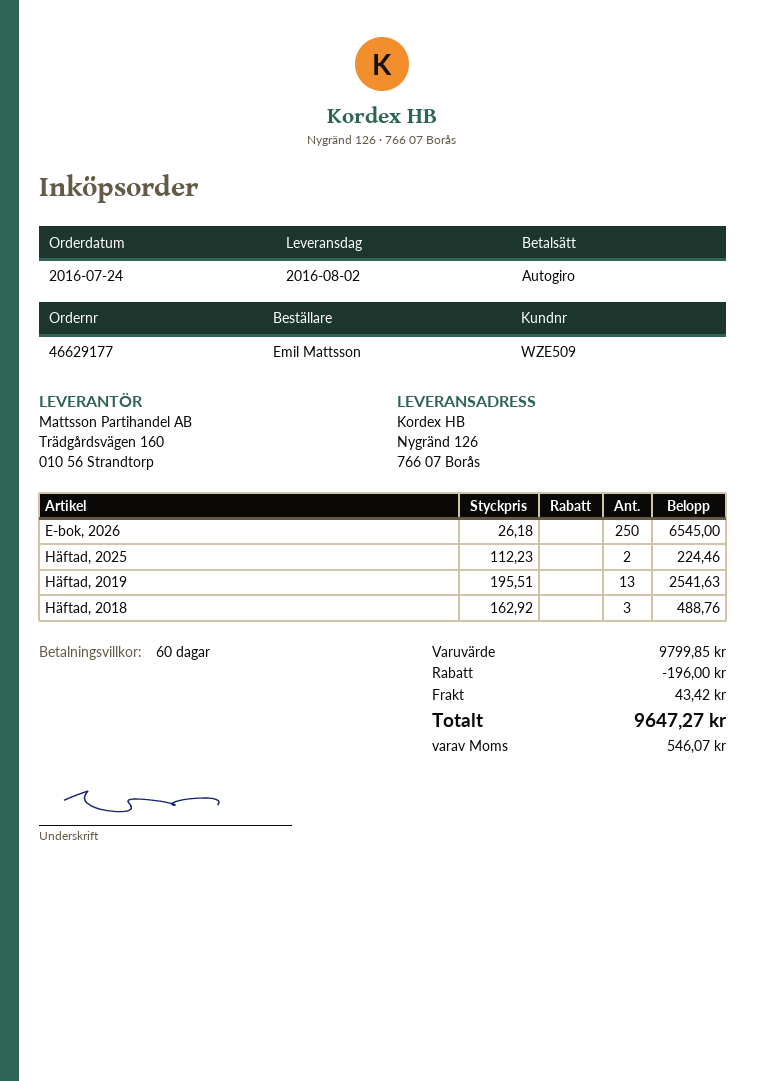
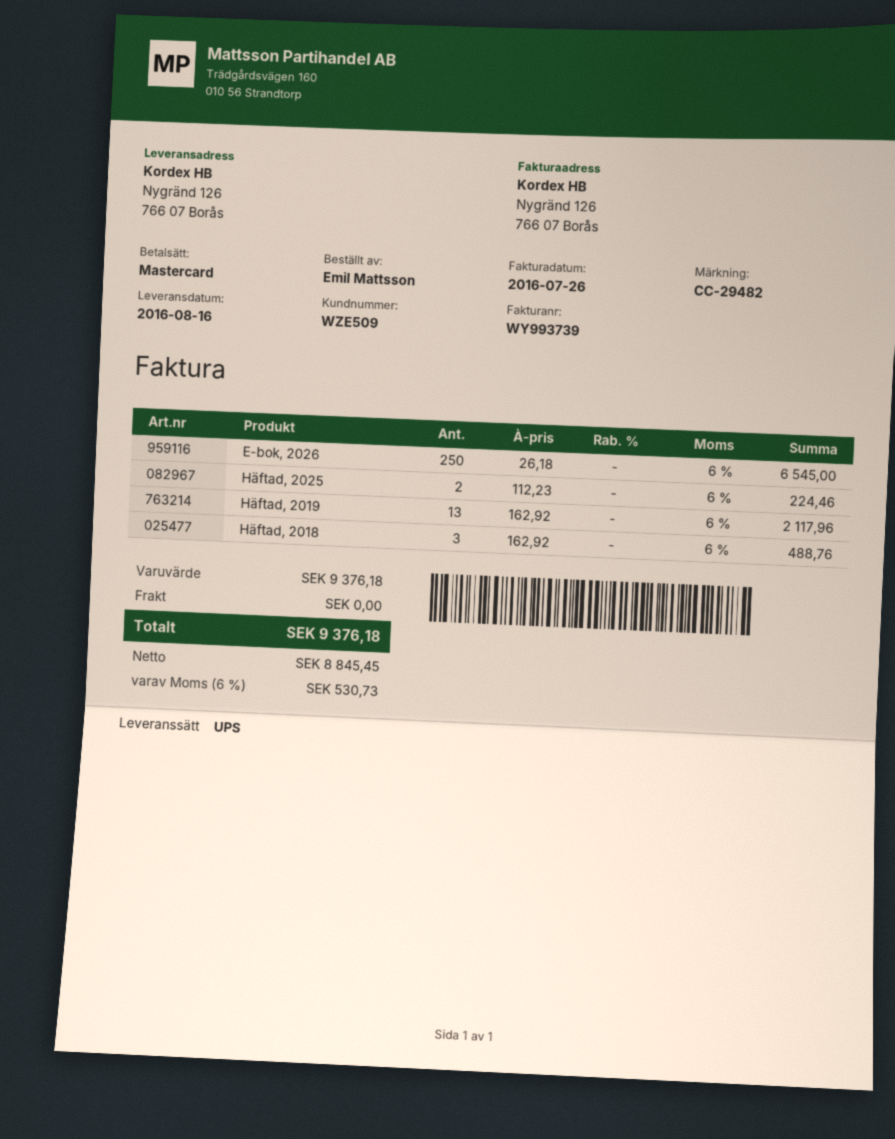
delivery date: 2016-08-02 -> 2016-08-16
payment method: direct debit -> Mastercard
Häftad, 2019: 13 x 195.51 = 2541.63 -> 13 x 162.92 = 2117.96
subtotal: 9799.85 -> 9376.18
discount: 196.00 -> none
shipping: 43.42 -> 0.00
tax: 546.07 -> 530.73
total: 9647.27 -> 9376.18

